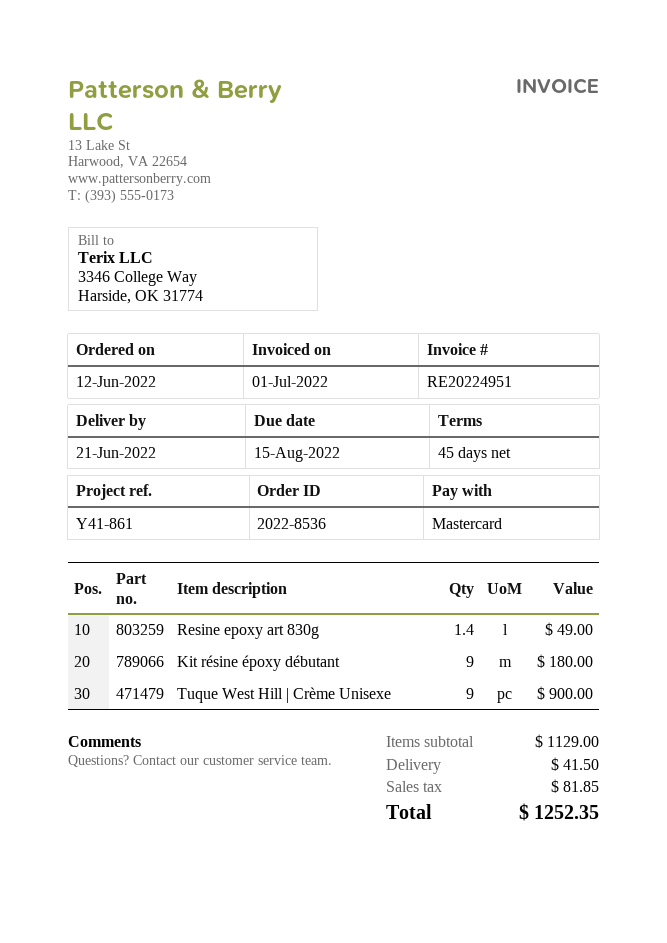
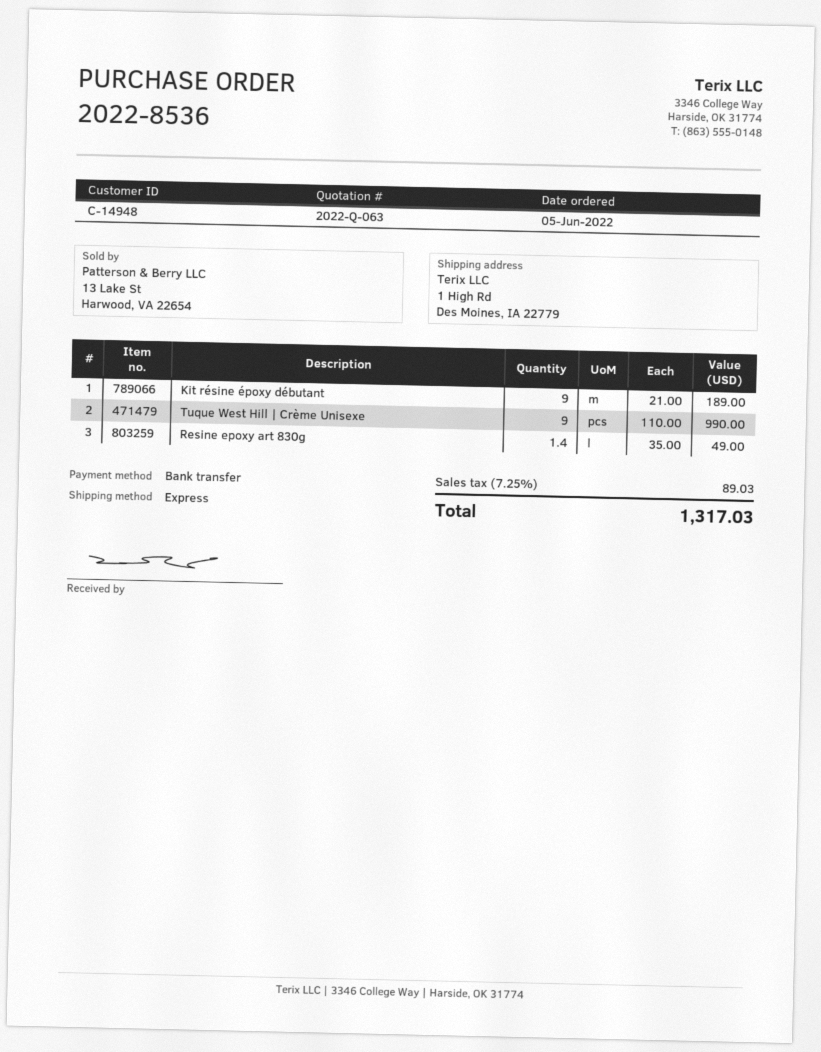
order date: 2022-06-12 -> 2022-06-05
payment method: Mastercard -> bank transfer
Kit résine époxy débutant: 9 for 180.00 -> 9 for 189.00
Tuque West Hill | Crème Unisexe: 9 for 900.00 -> 9 for 990.00
shipping: 41.50 -> none
tax: 81.85 -> 89.03
total: 1252.35 -> 1317.03

